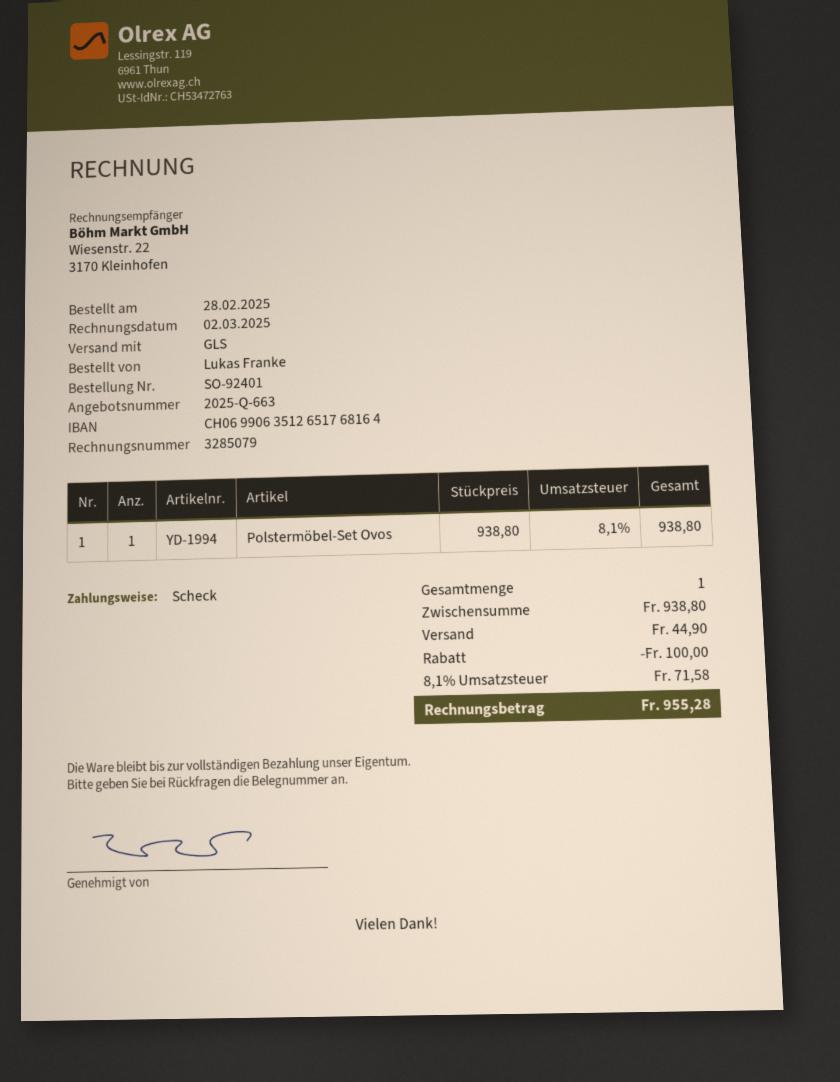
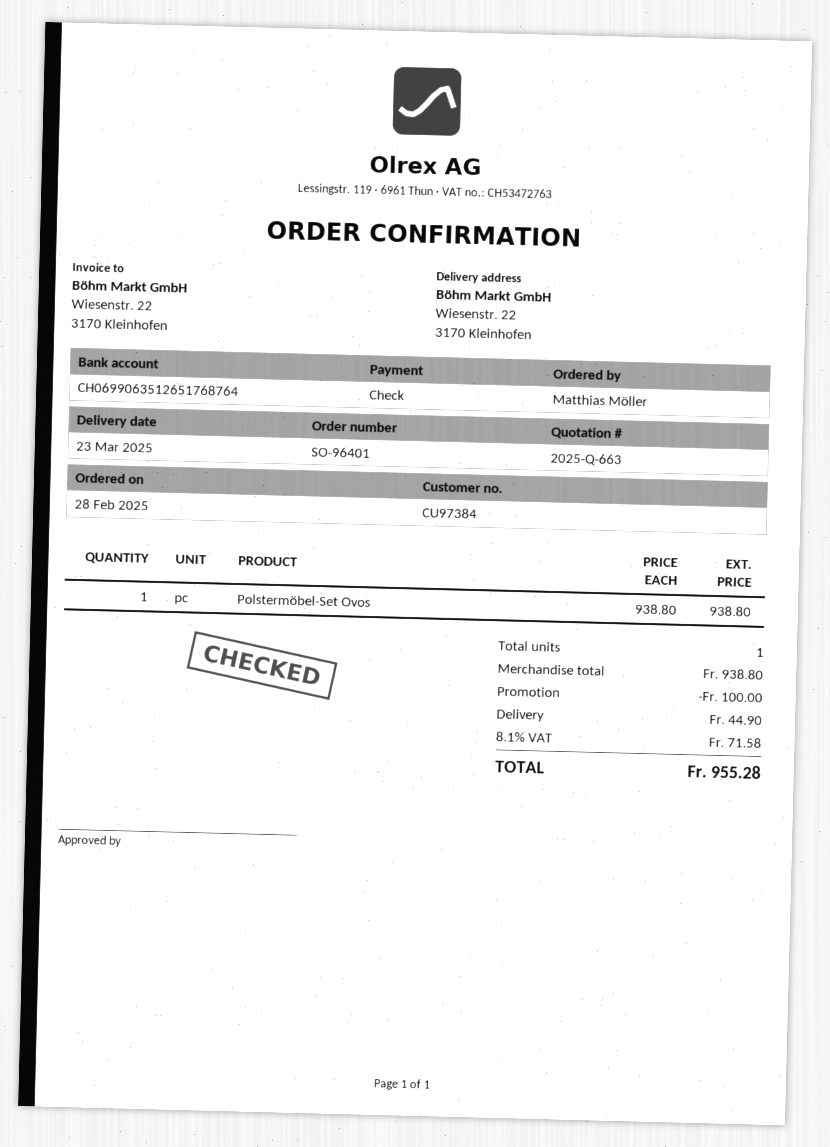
order number: SO-92401 -> SO-96401
ordered by: Lukas Franke -> Matthias Möller
bank account: CH0699063512651768164 -> CH0699063512651768764

